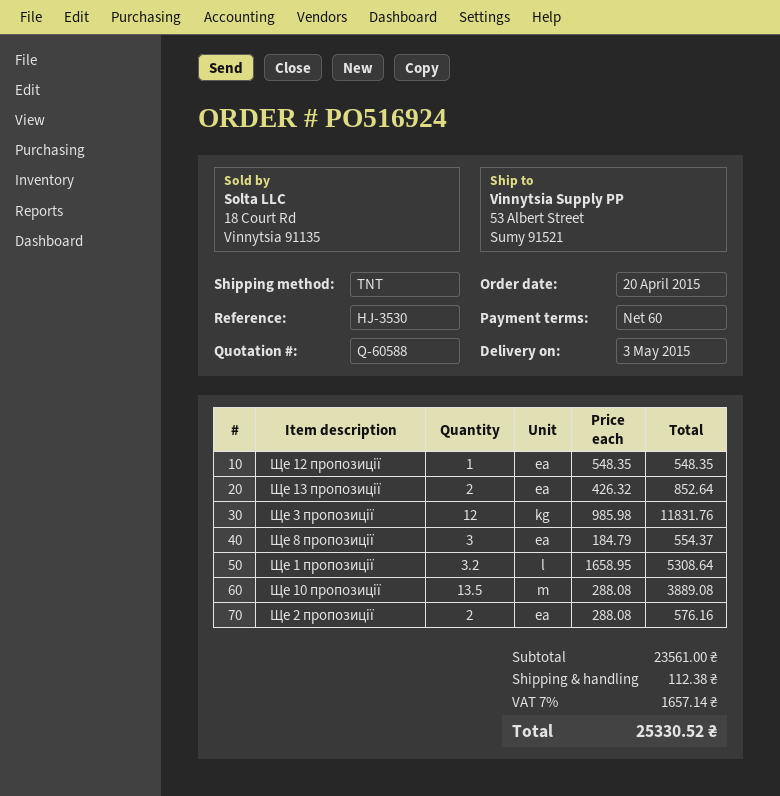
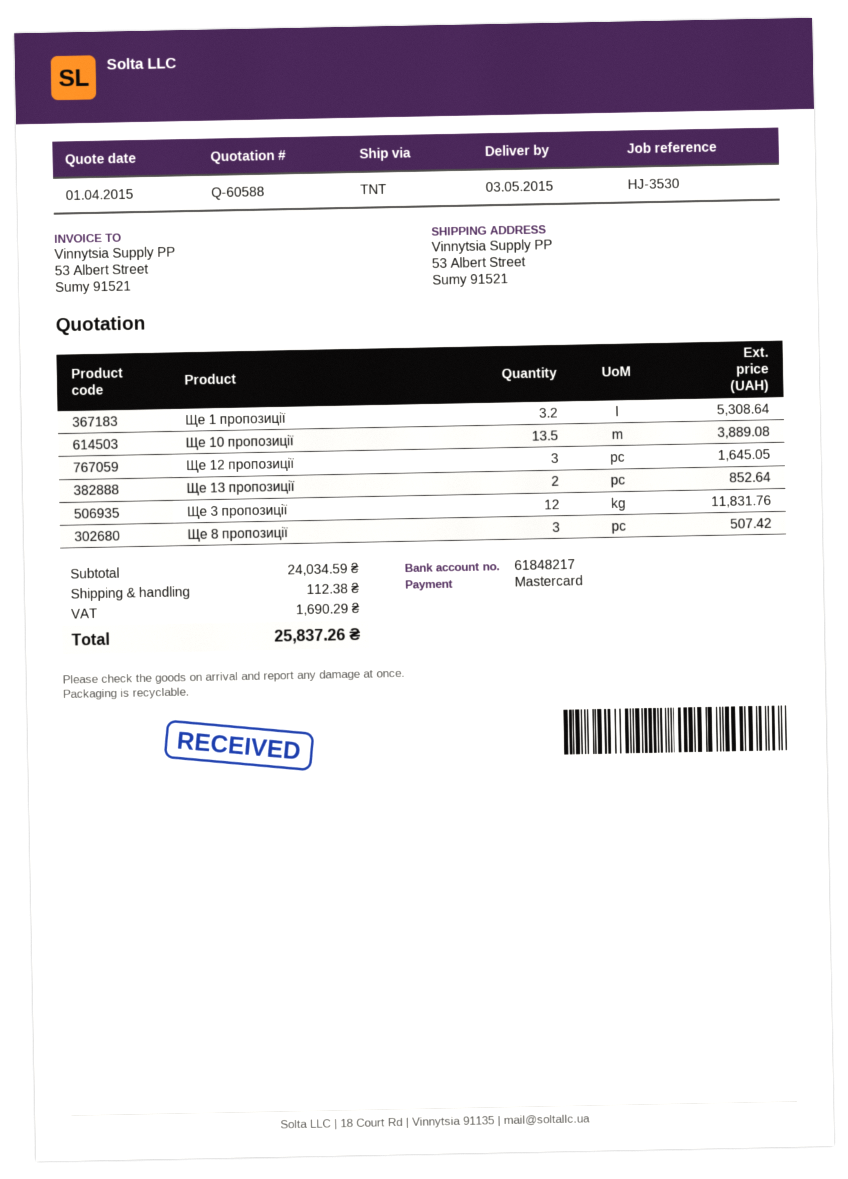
Ще 12 пропозиції: 1 for 548.35 -> 3 for 1645.05
Ще 8 пропозиції: 3 for 554.37 -> 3 for 507.42
Ще 2 пропозиції: 2 for 576.16 -> none
subtotal: 23561.00 -> 24034.59
tax: 1657.14 -> 1690.29
total: 25330.52 -> 25837.26

